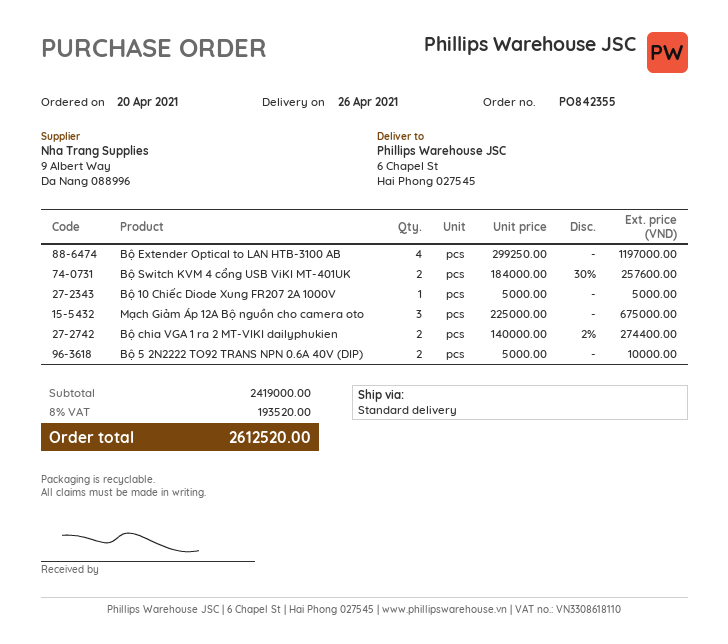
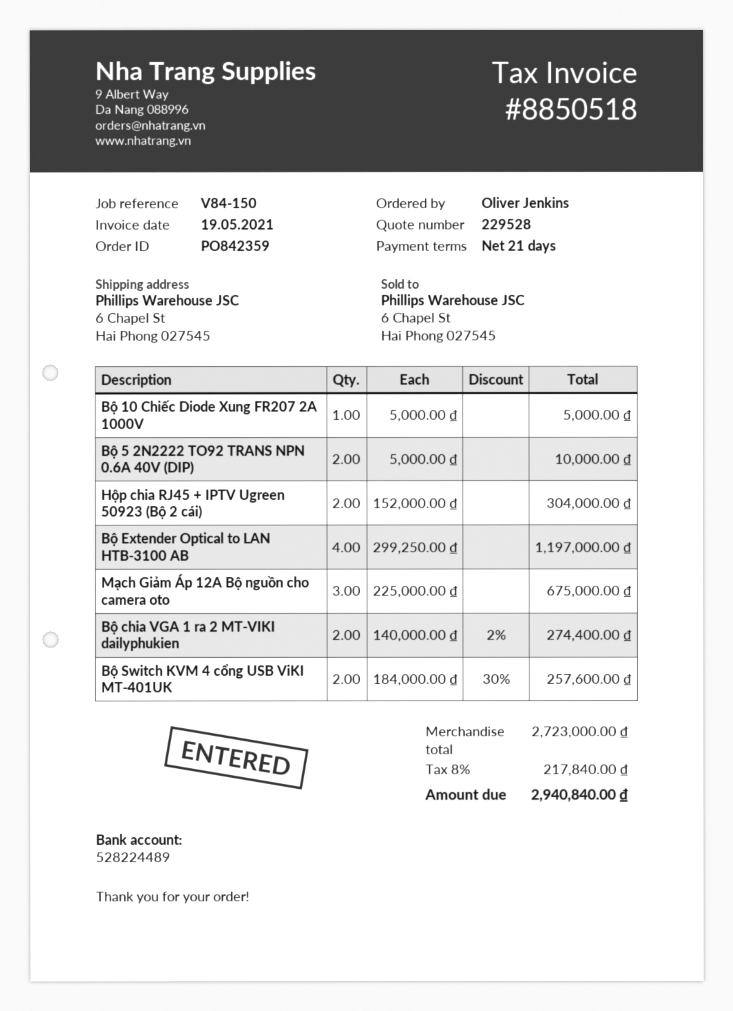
order number: PO842355 -> PO842359
Hộp chia RJ45 + IPTV Ugreen 50923 (Bộ 2 cái): none -> 2 x 152000.00 = 304000.00
subtotal: 2419000.00 -> 2723000.00
tax: 8% = 193520.00 -> 8% = 217840.00
total: 2612520.00 -> 2940840.00

